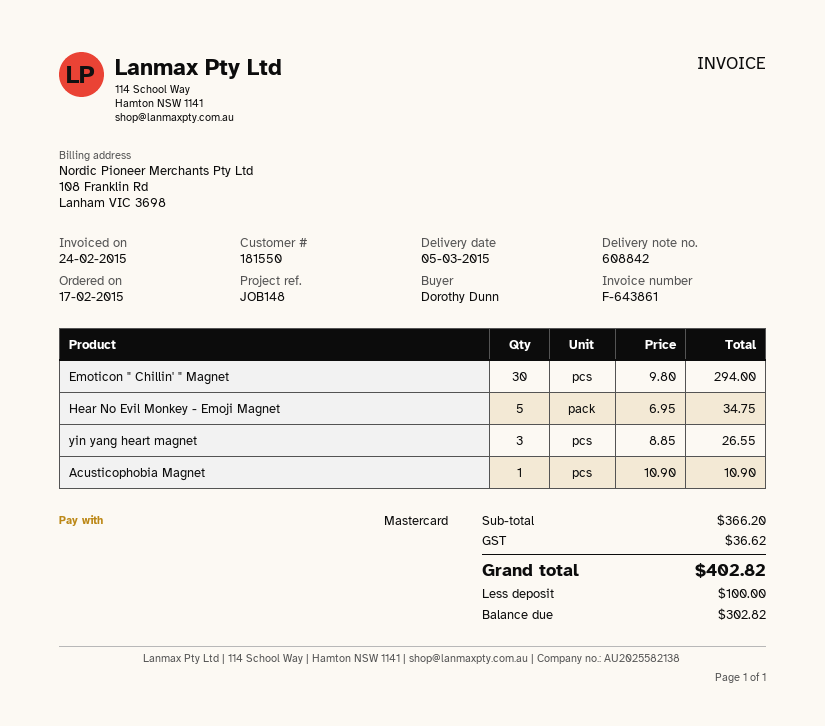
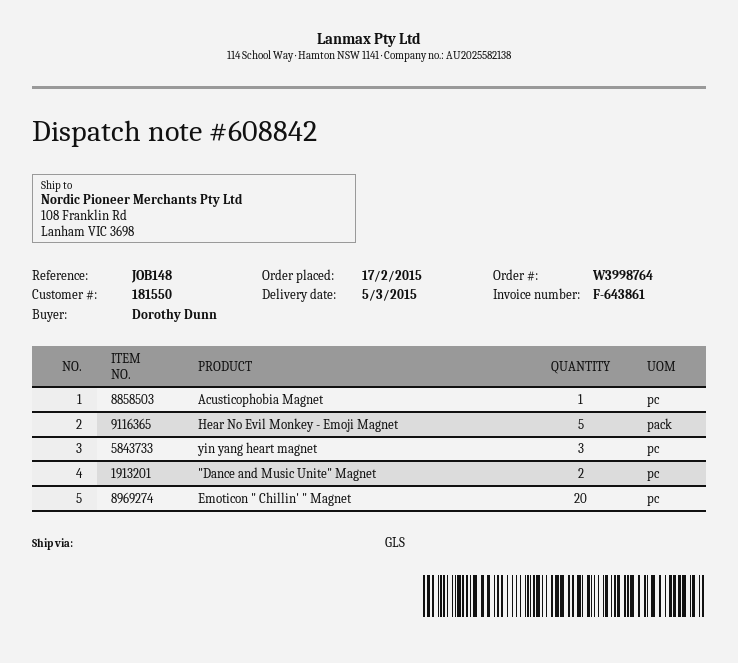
Emoticon " Chillin' " Magnet: 30 -> 20
"Dance and Music Unite" Magnet: none -> 2

